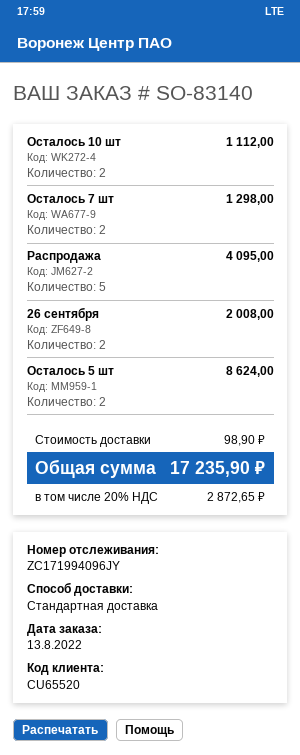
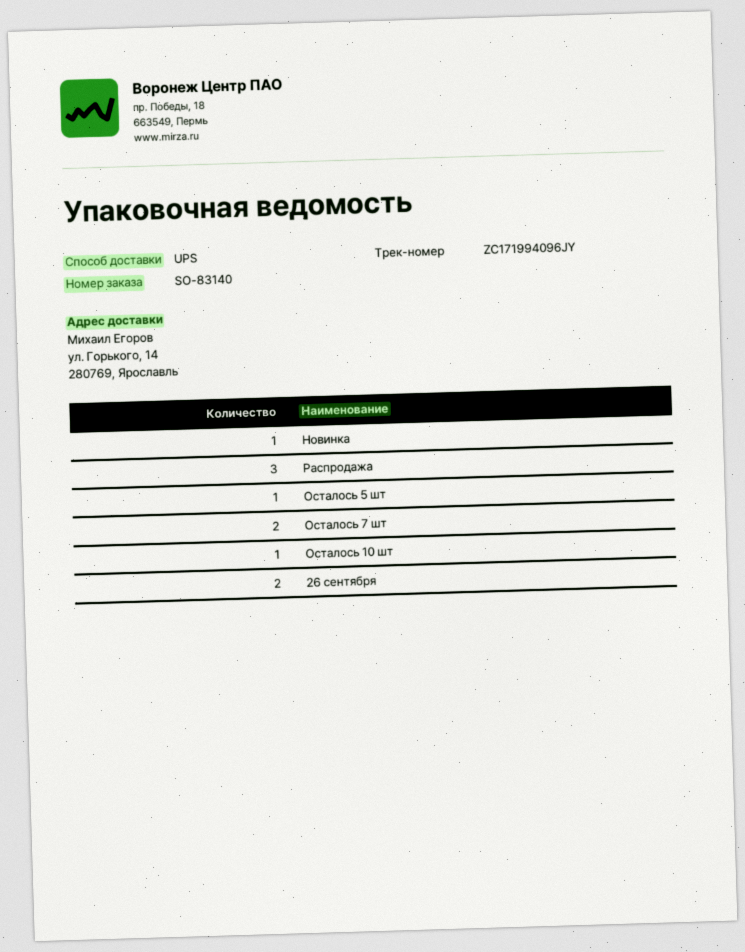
shipping method: standard -> UPS
Осталось 10 шт: 2 -> 1
Распродажа: 5 -> 3
Осталось 5 шт: 2 -> 1
Новинка: none -> 1

